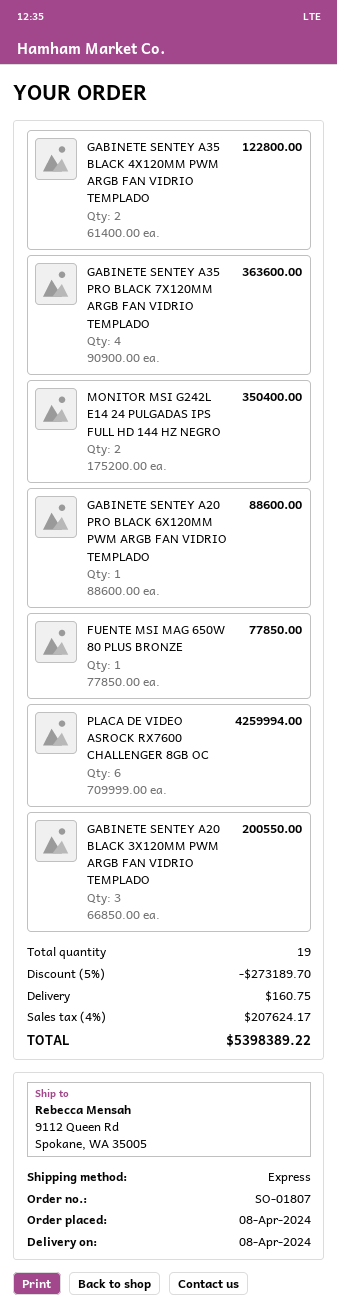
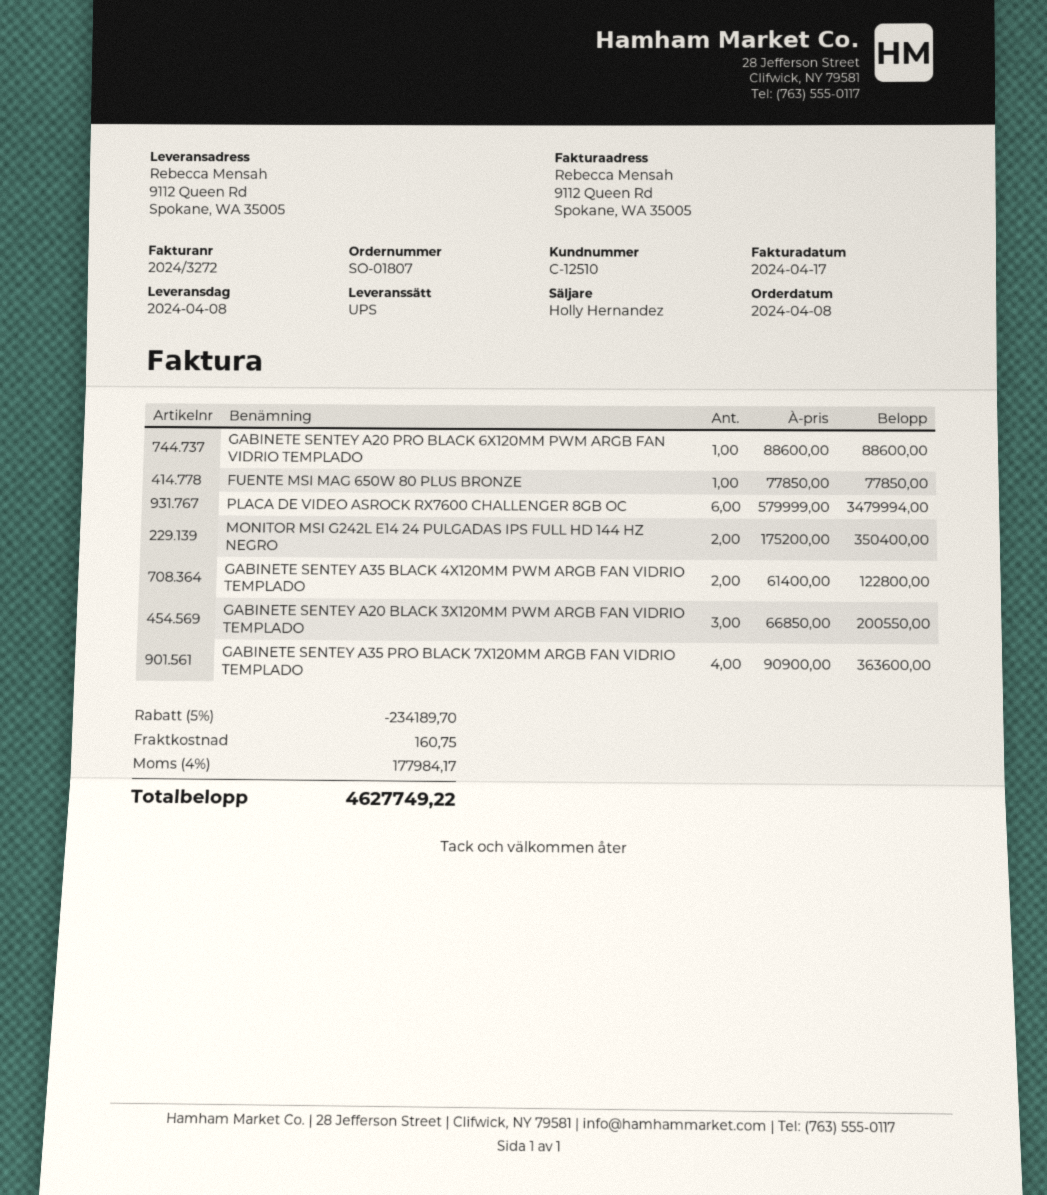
shipping method: express -> UPS
PLACA DE VIDEO ASROCK RX7600 CHALLENGER 8GB OC: 6 x 709999.00 = 4259994.00 -> 6 x 579999.00 = 3479994.00
discount: 5% = 273189.70 -> 5% = 234189.70
tax: 4% = 207624.17 -> 4% = 177984.17
total: 5398389.22 -> 4627749.22

